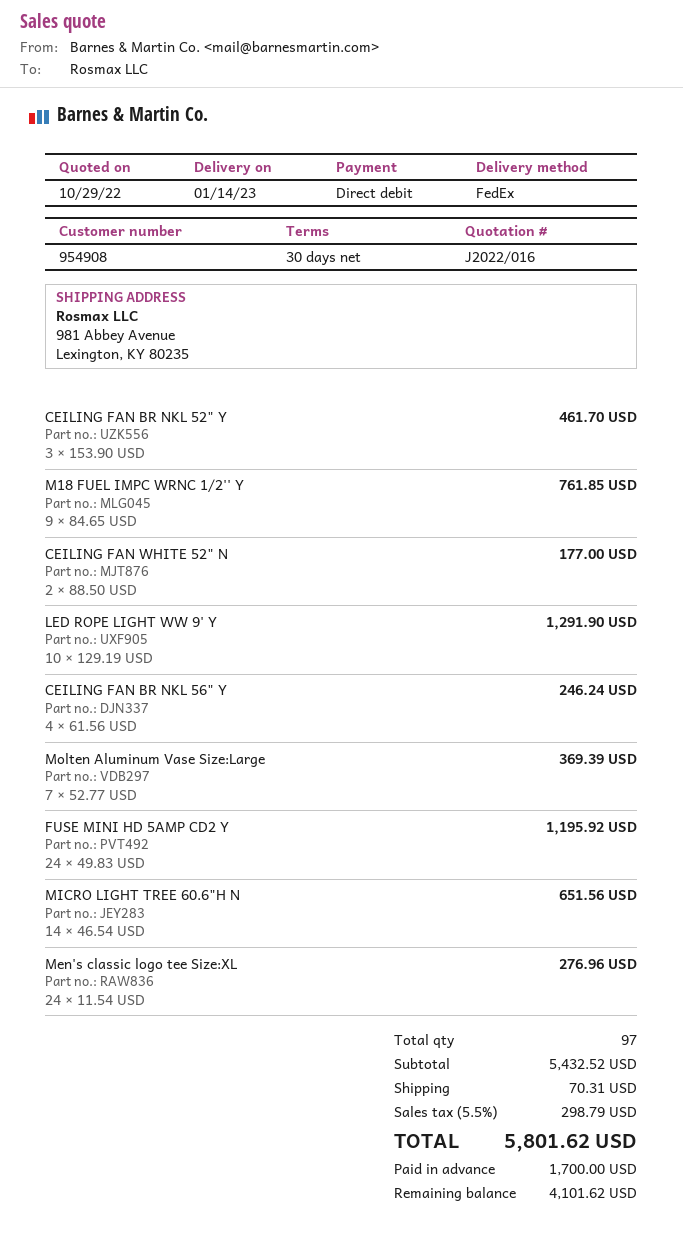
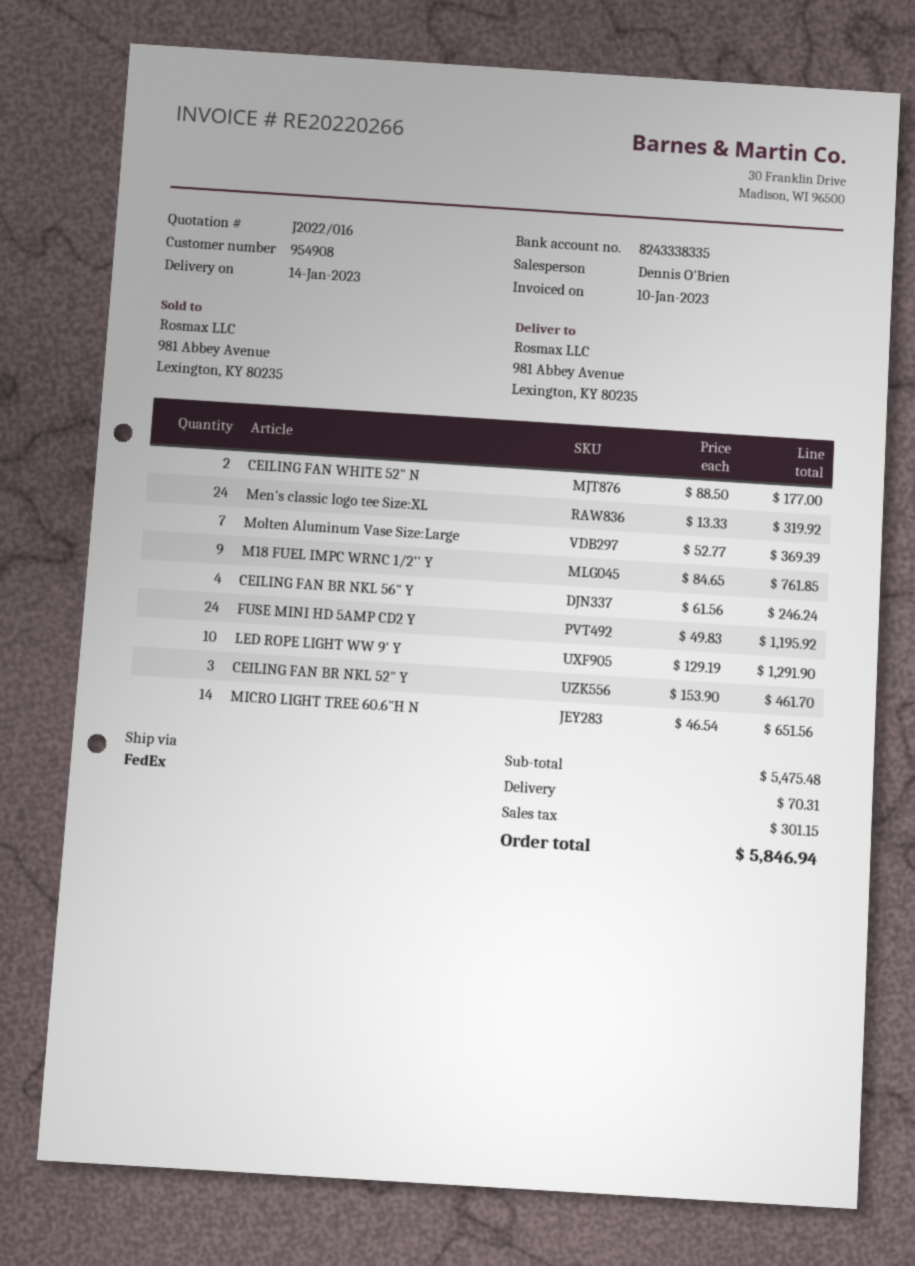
Men's classic logo tee Size:XL: 24 x 11.54 = 276.96 -> 24 x 13.33 = 319.92
subtotal: 5432.52 -> 5475.48
tax: 298.79 -> 301.15
total: 5801.62 -> 5846.94

